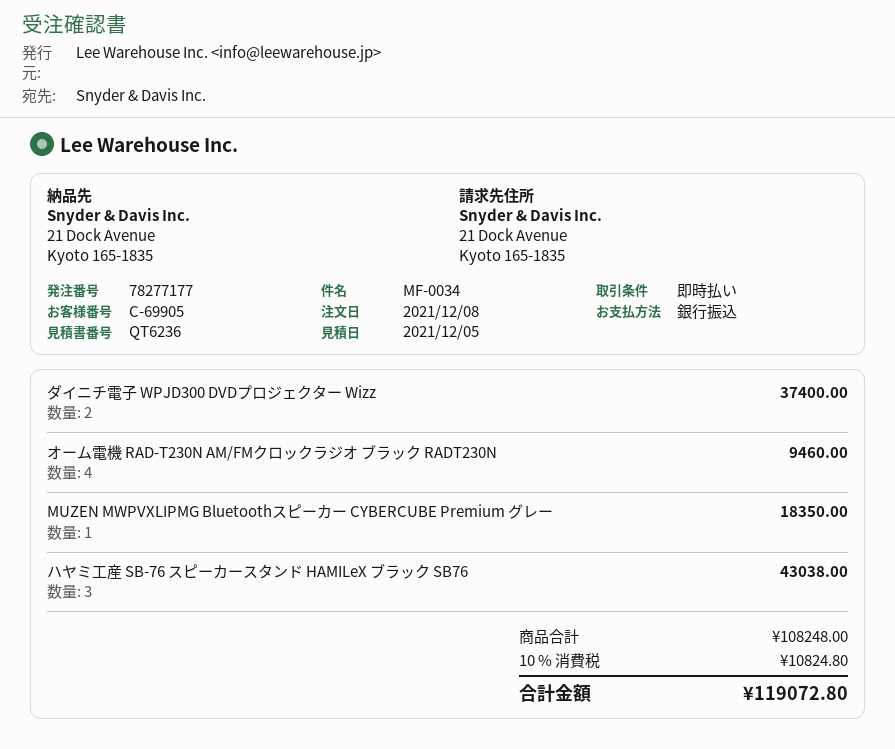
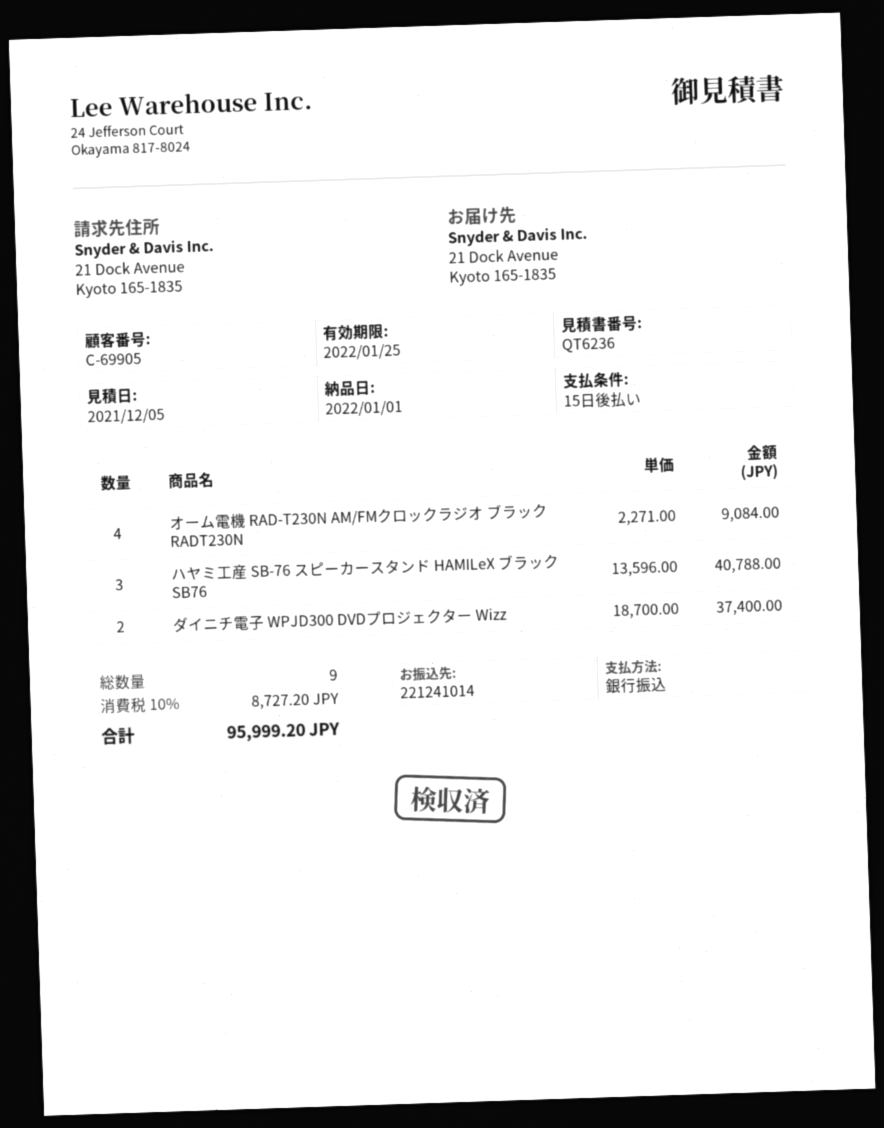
payment terms: on receipt -> 15 days
オーム電機 RAD-T230N AM/FMクロックラジオ ブラック RADT230N: 4 for 9460.00 -> 4 for 9084.00
MUZEN MWPVXLIPMG Bluetoothスピーカー CYBERCUBE Premium グレー: 1 for 18350.00 -> none
ハヤミ工産 SB-76 スピーカースタンド HAMILeX ブラック SB76: 3 for 43038.00 -> 3 for 40788.00
tax: 10% = 10824.80 -> 10% = 8727.20
total: 119072.80 -> 95999.20

